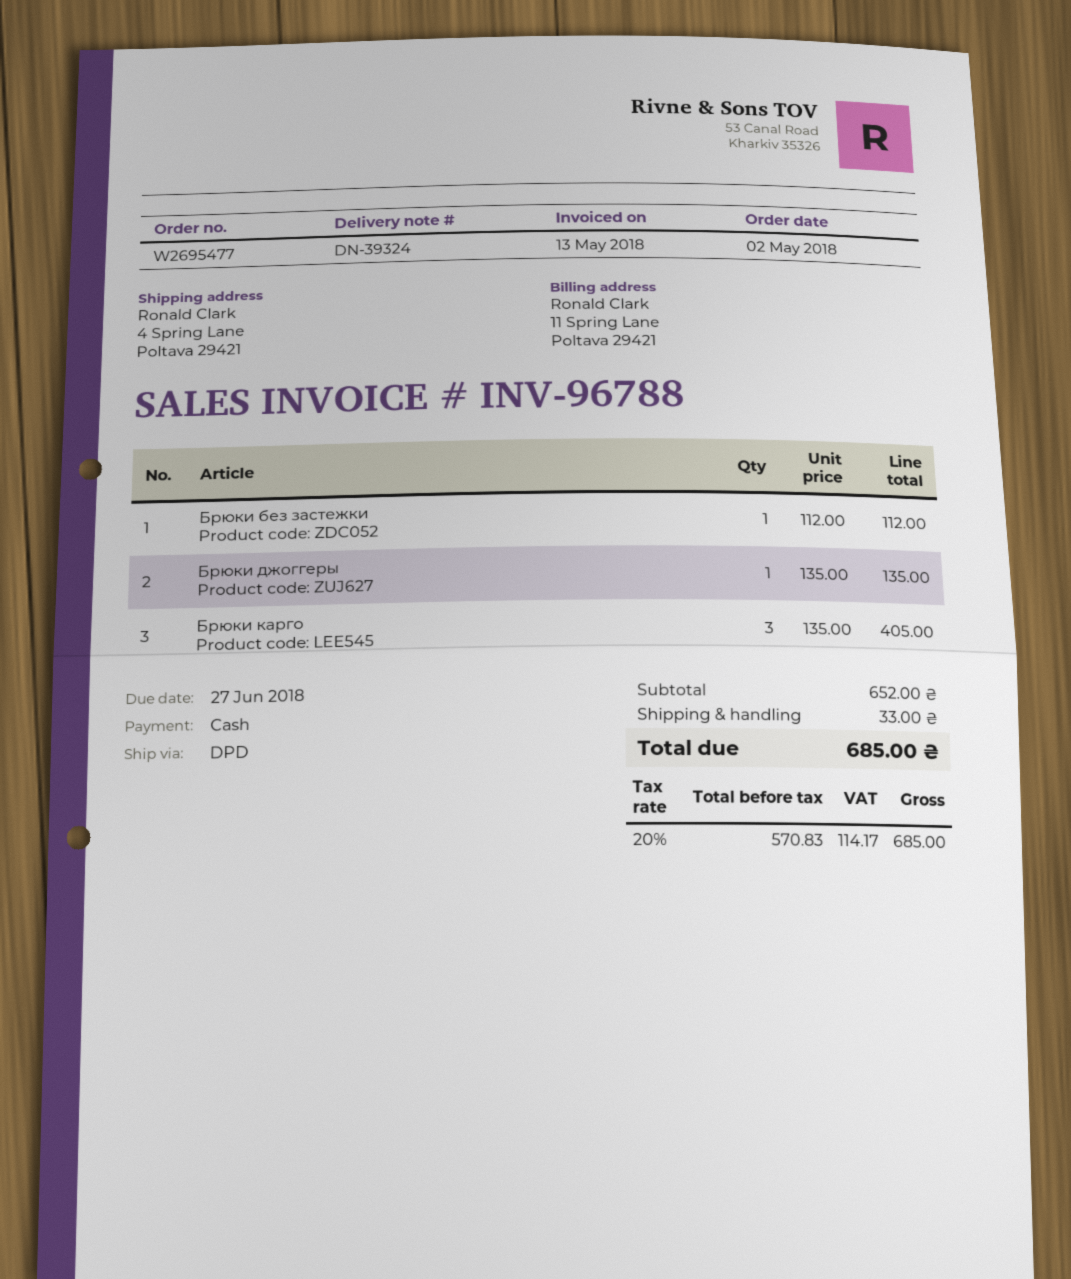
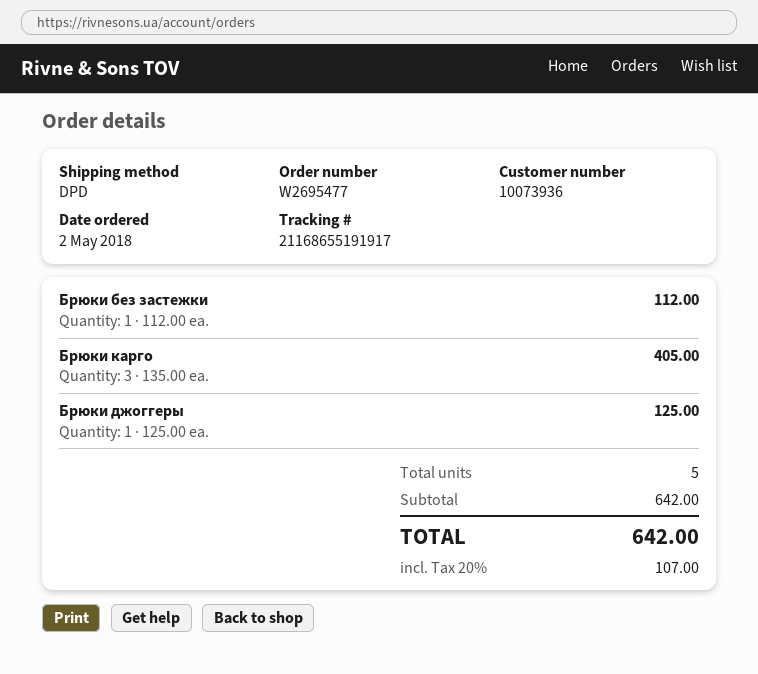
Брюки джоггеры: 1 x 135.00 = 135.00 -> 1 x 125.00 = 125.00
subtotal: 652.00 -> 642.00
shipping: 33.00 -> none
tax: 20% = 114.17 -> 20% = 107.00
total: 685.00 -> 642.00

